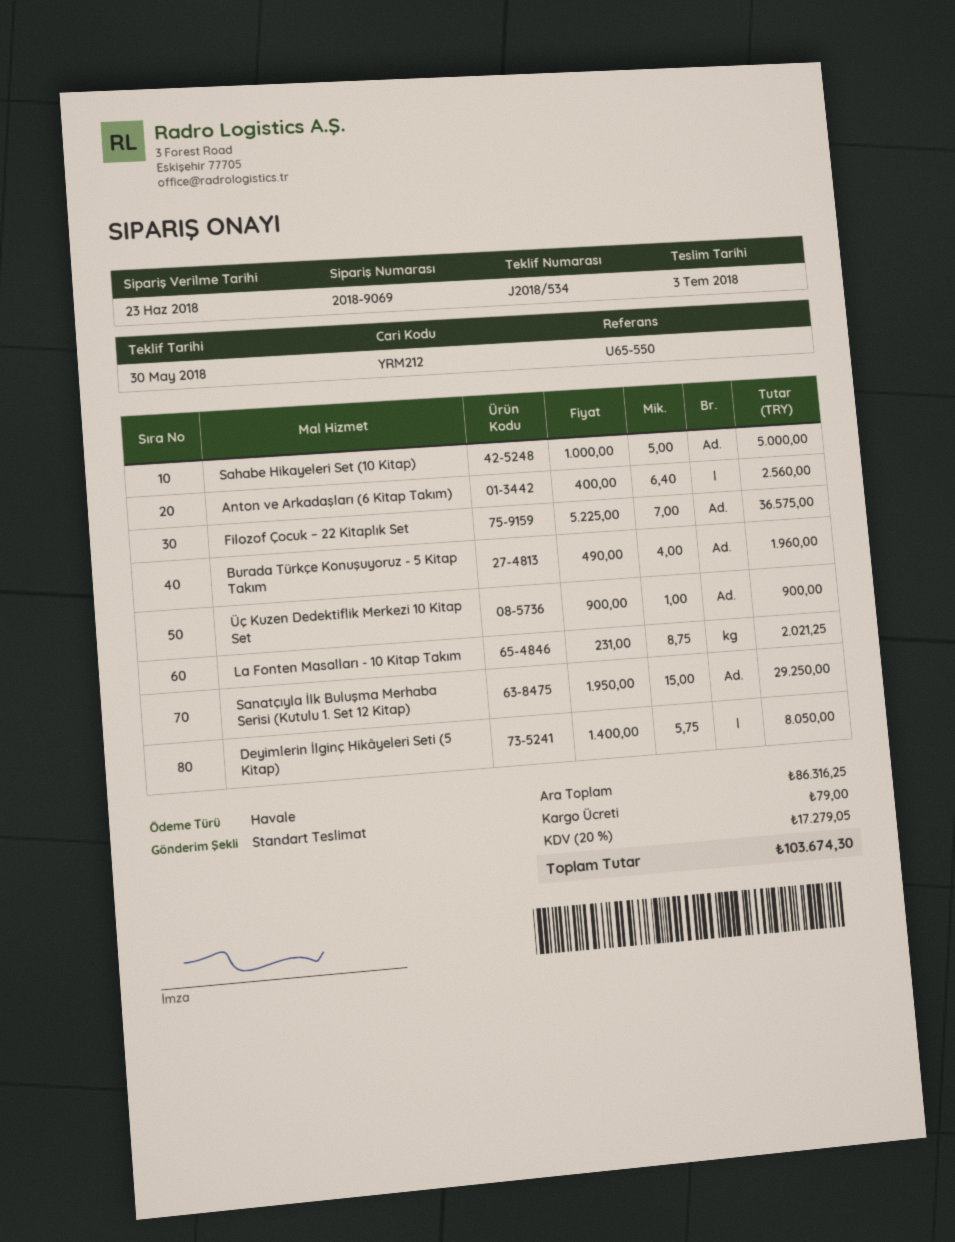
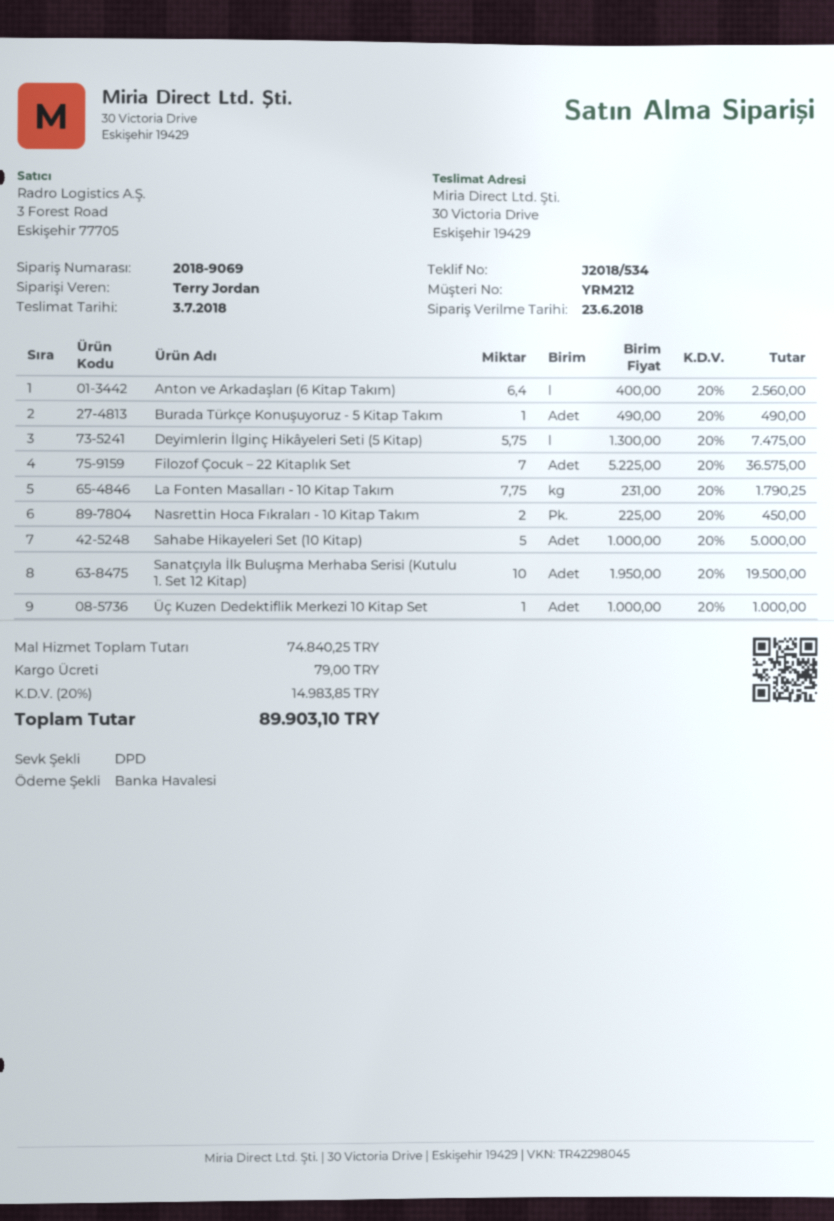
shipping method: standard -> DPD
Burada Türkçe Konuşuyoruz - 5 Kitap Takım: 4 x 490.00 = 1960.00 -> 1 x 490.00 = 490.00
Üç Kuzen Dedektiflik Merkezi 10 Kitap Set: 1 x 900.00 = 900.00 -> 1 x 1000.00 = 1000.00
La Fonten Masalları - 10 Kitap Takım: 8.75 x 231.00 = 2021.25 -> 7.75 x 231.00 = 1790.25
Sanatçıyla İlk Buluşma Merhaba Serisi (Kutulu 1. Set 12 Kitap): 15 x 1950.00 = 29250.00 -> 10 x 1950.00 = 19500.00
Deyimlerin İlginç Hikâyeleri Seti (5 Kitap): 5.75 x 1400.00 = 8050.00 -> 5.75 x 1300.00 = 7475.00
Nasrettin Hoca Fıkraları - 10 Kitap Takım: none -> 2 x 225.00 = 450.00
subtotal: 86316.25 -> 74840.25
tax: 20% = 17279.05 -> 20% = 14983.85
total: 103674.30 -> 89903.10

